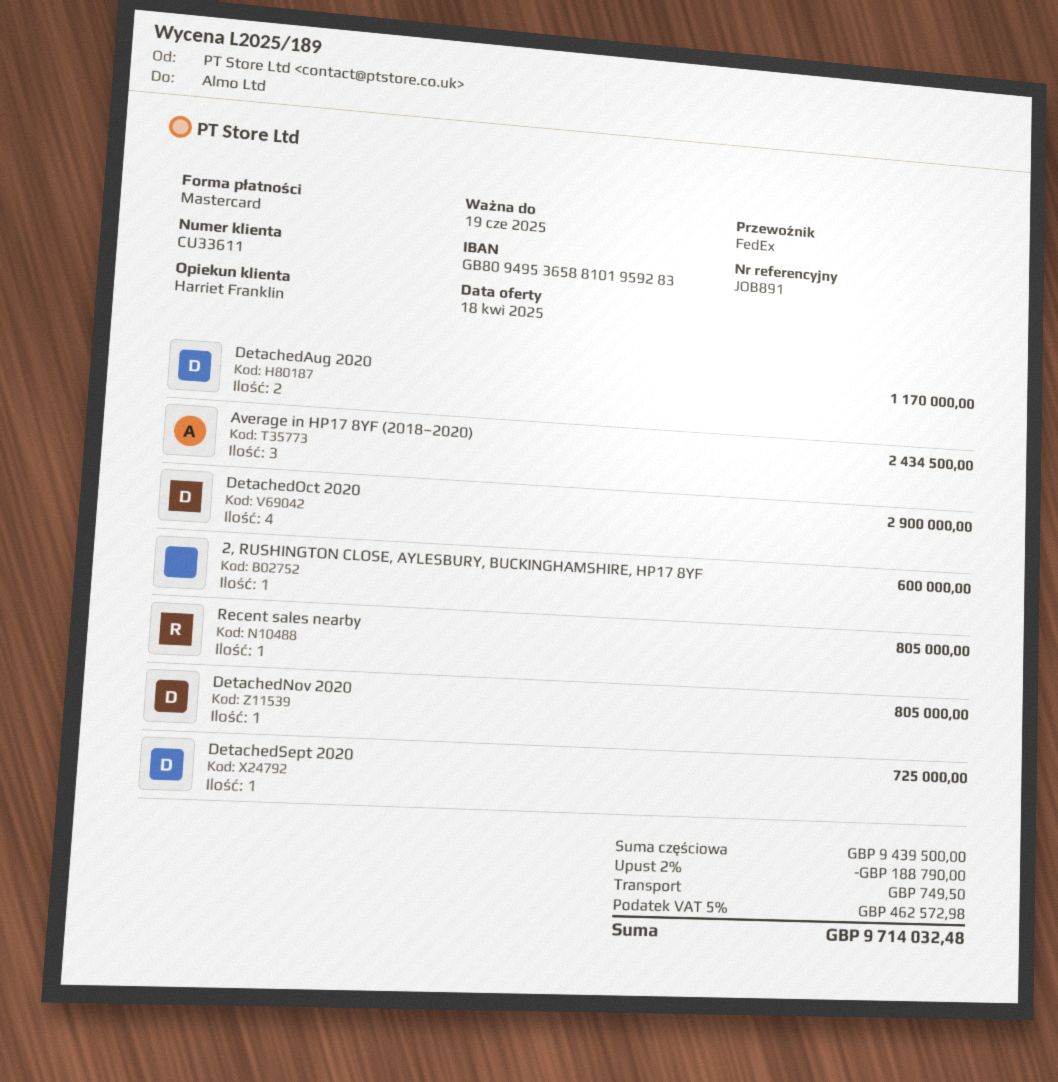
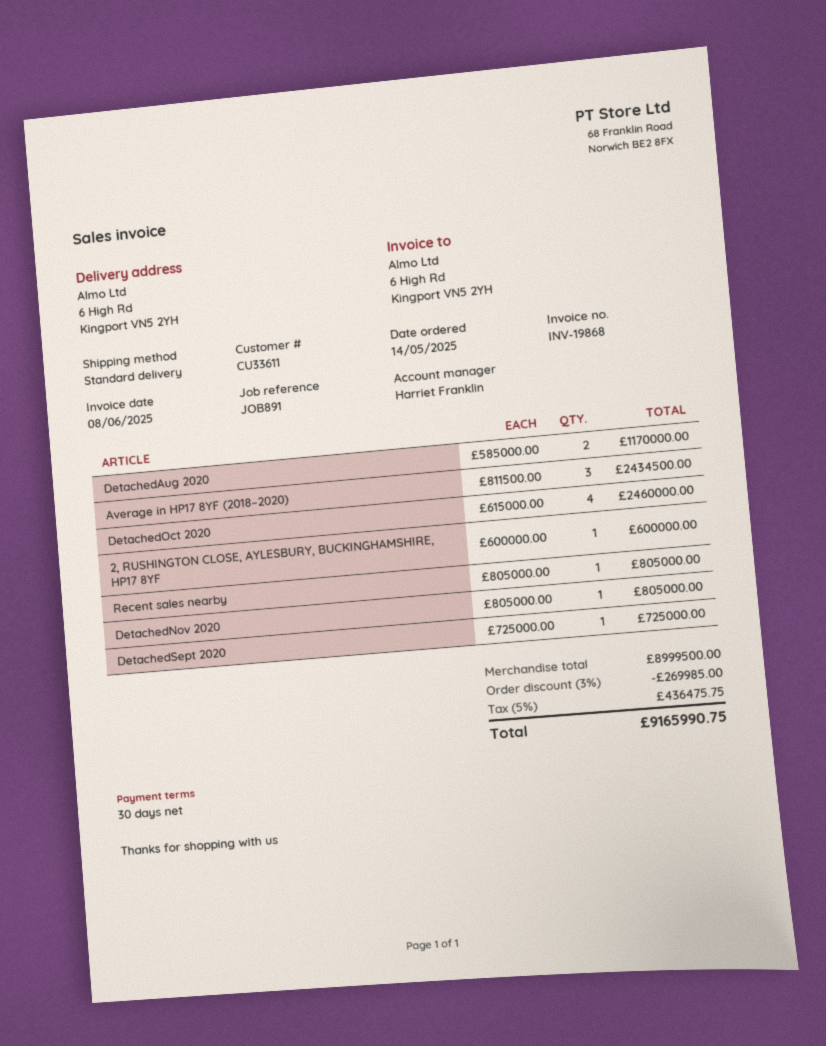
shipping method: FedEx -> standard
DetachedOct 2020: 4 for 2900000.00 -> 4 for 2460000.00
subtotal: 9439500.00 -> 8999500.00
discount: 2% = 188790.00 -> 3% = 269985.00
shipping: 749.50 -> none
tax: 5% = 462572.98 -> 5% = 436475.75
total: 9714032.48 -> 9165990.75

